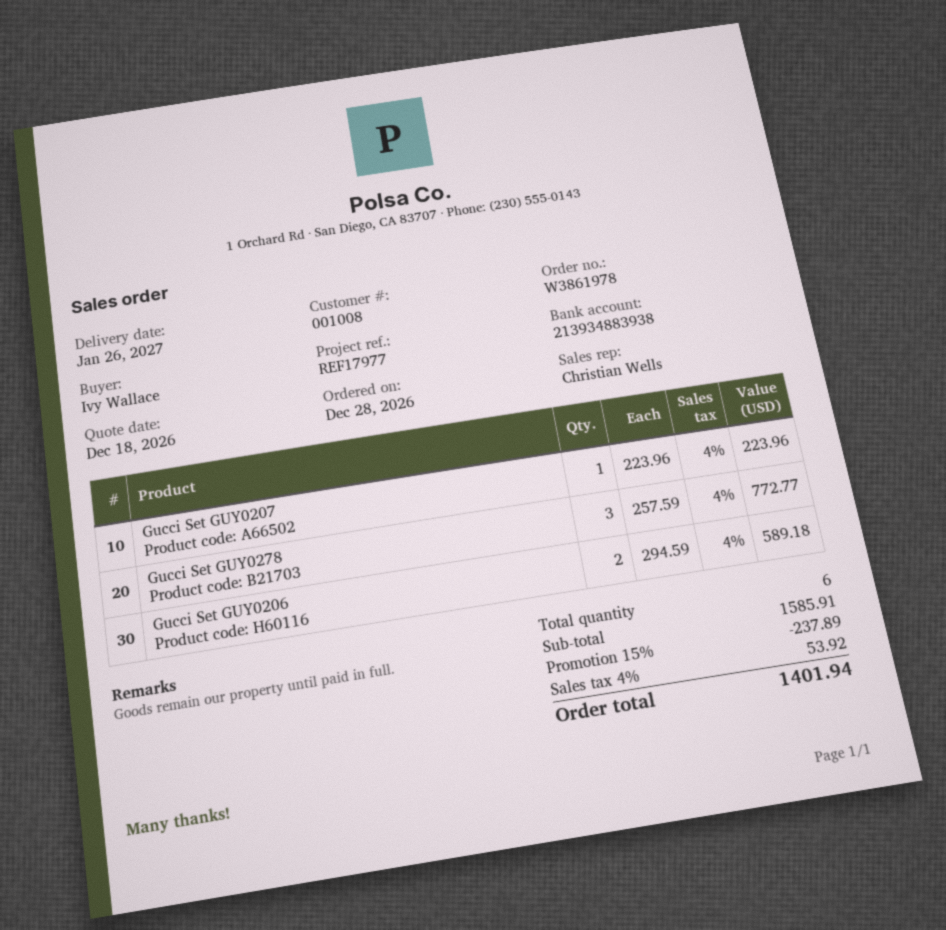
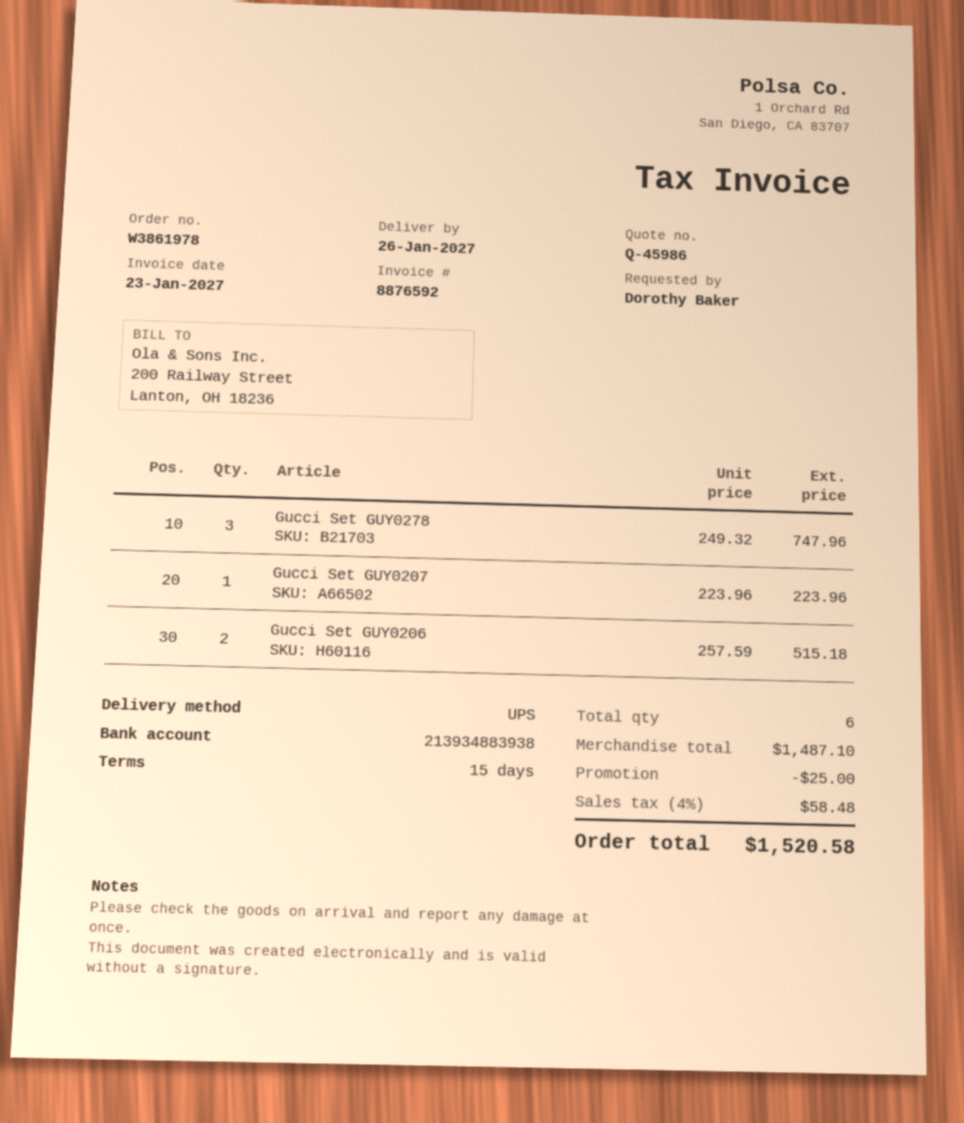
ordered by: Ivy Wallace -> Dorothy Baker
Gucci Set GUY0278: 3 x 257.59 = 772.77 -> 3 x 249.32 = 747.96
Gucci Set GUY0206: 2 x 294.59 = 589.18 -> 2 x 257.59 = 515.18
subtotal: 1585.91 -> 1487.10
discount: 237.89 -> 25.00
tax: 4% = 53.92 -> 4% = 58.48
total: 1401.94 -> 1520.58

